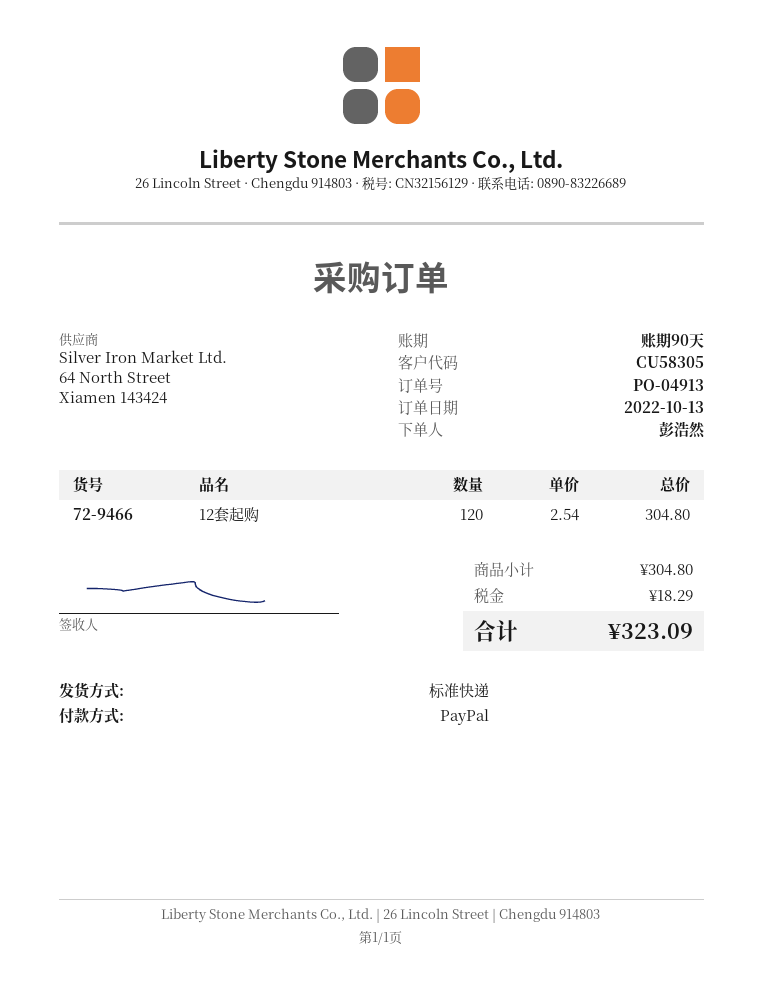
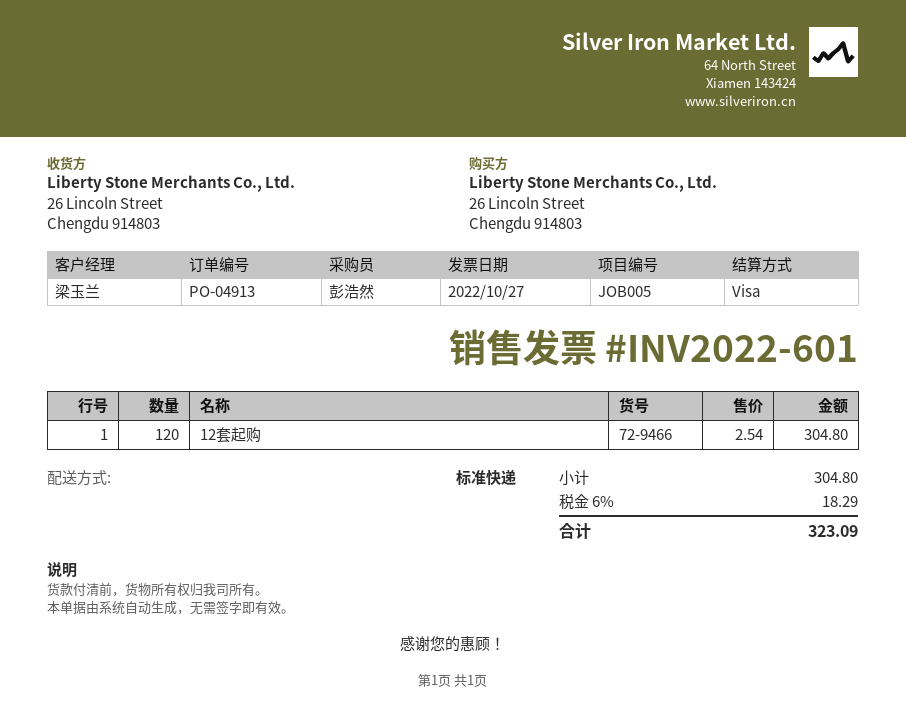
payment method: PayPal -> Visa

